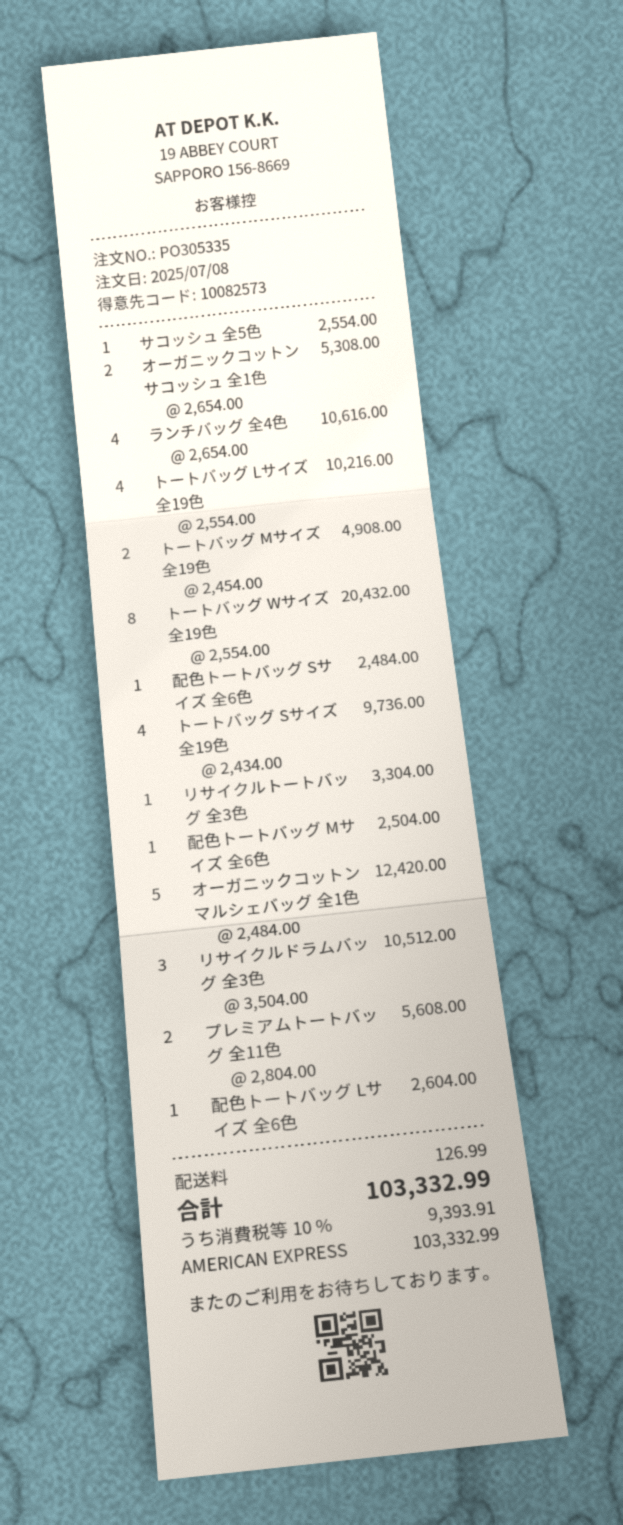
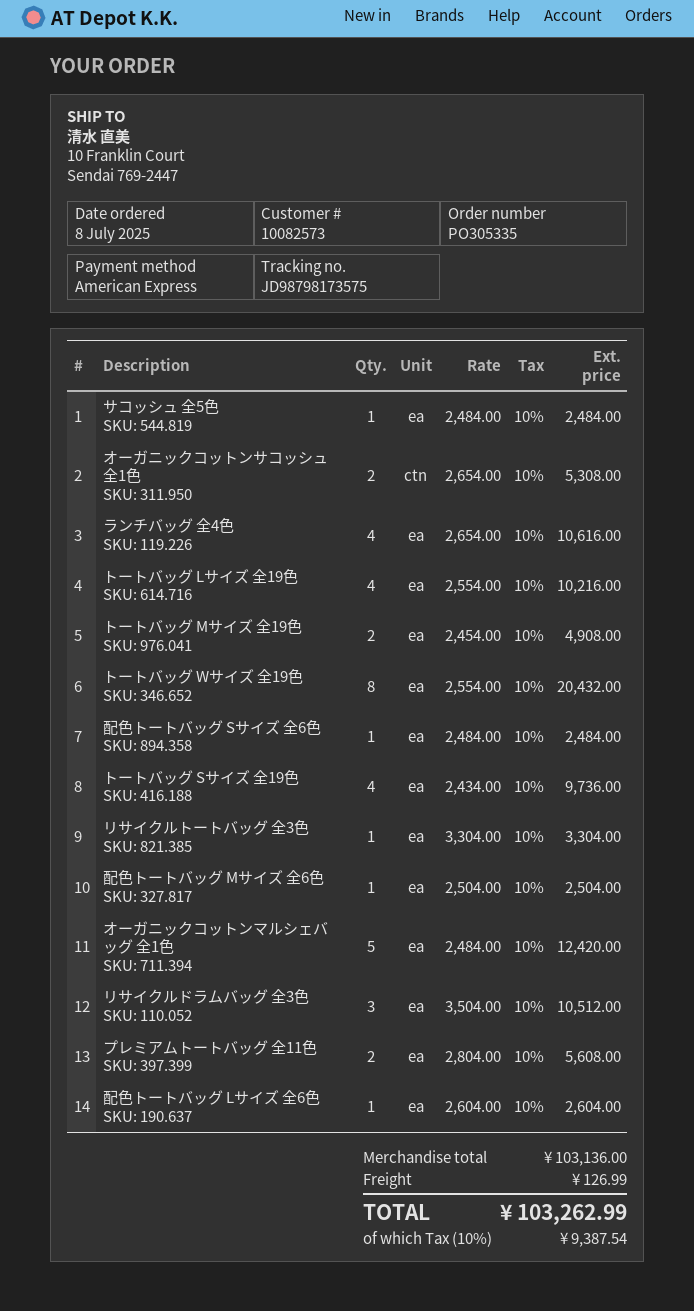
サコッシュ 全5色: 1 x 2554.00 = 2554.00 -> 1 x 2484.00 = 2484.00
tax: 10% = 9393.91 -> 10% = 9387.54
total: 103332.99 -> 103262.99

